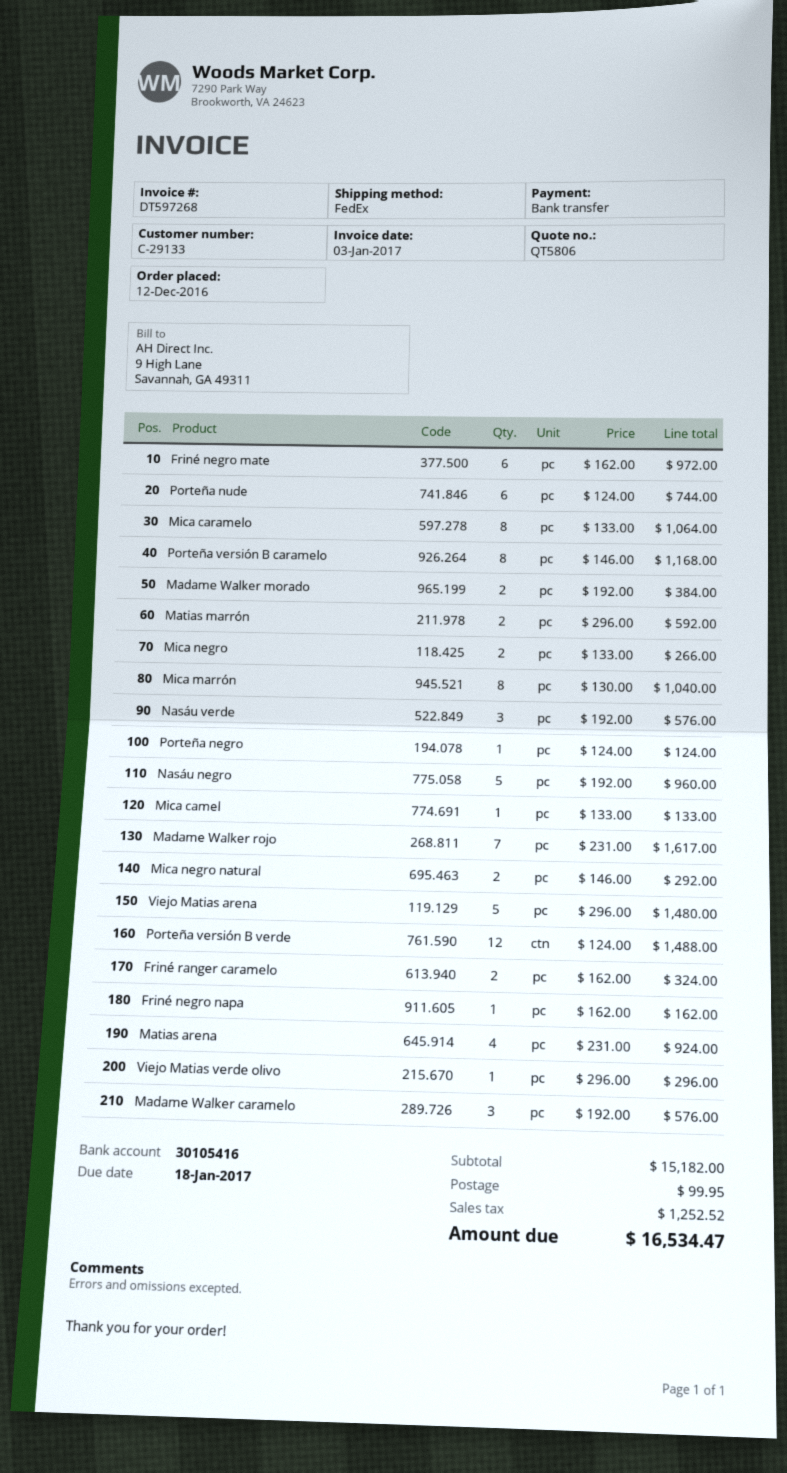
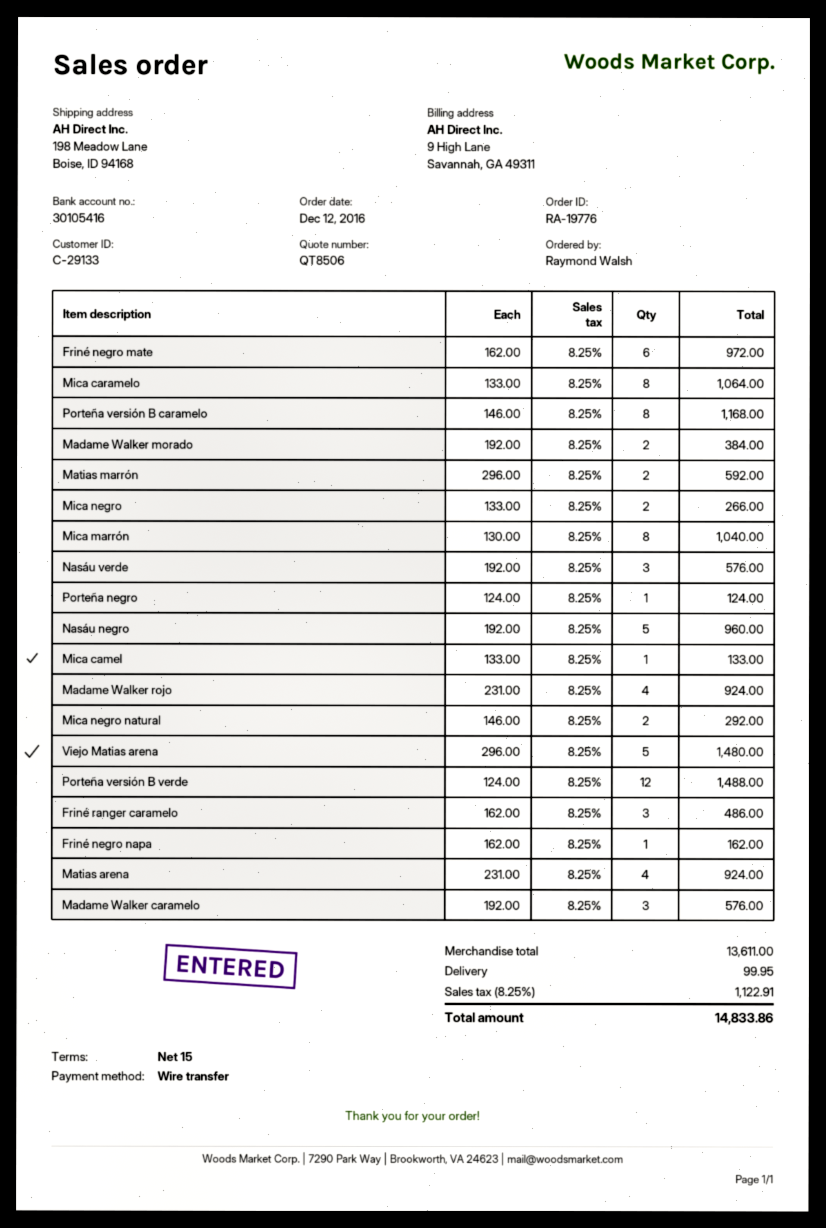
quote number: QT5806 -> QT8506
Porteña nude: 6 x 124.00 = 744.00 -> none
Madame Walker rojo: 7 x 231.00 = 1617.00 -> 4 x 231.00 = 924.00
Friné ranger caramelo: 2 x 162.00 = 324.00 -> 3 x 162.00 = 486.00
Viejo Matias verde olivo: 1 x 296.00 = 296.00 -> none
subtotal: 15182.00 -> 13611.00
tax: 1252.52 -> 1122.91
total: 16534.47 -> 14833.86

